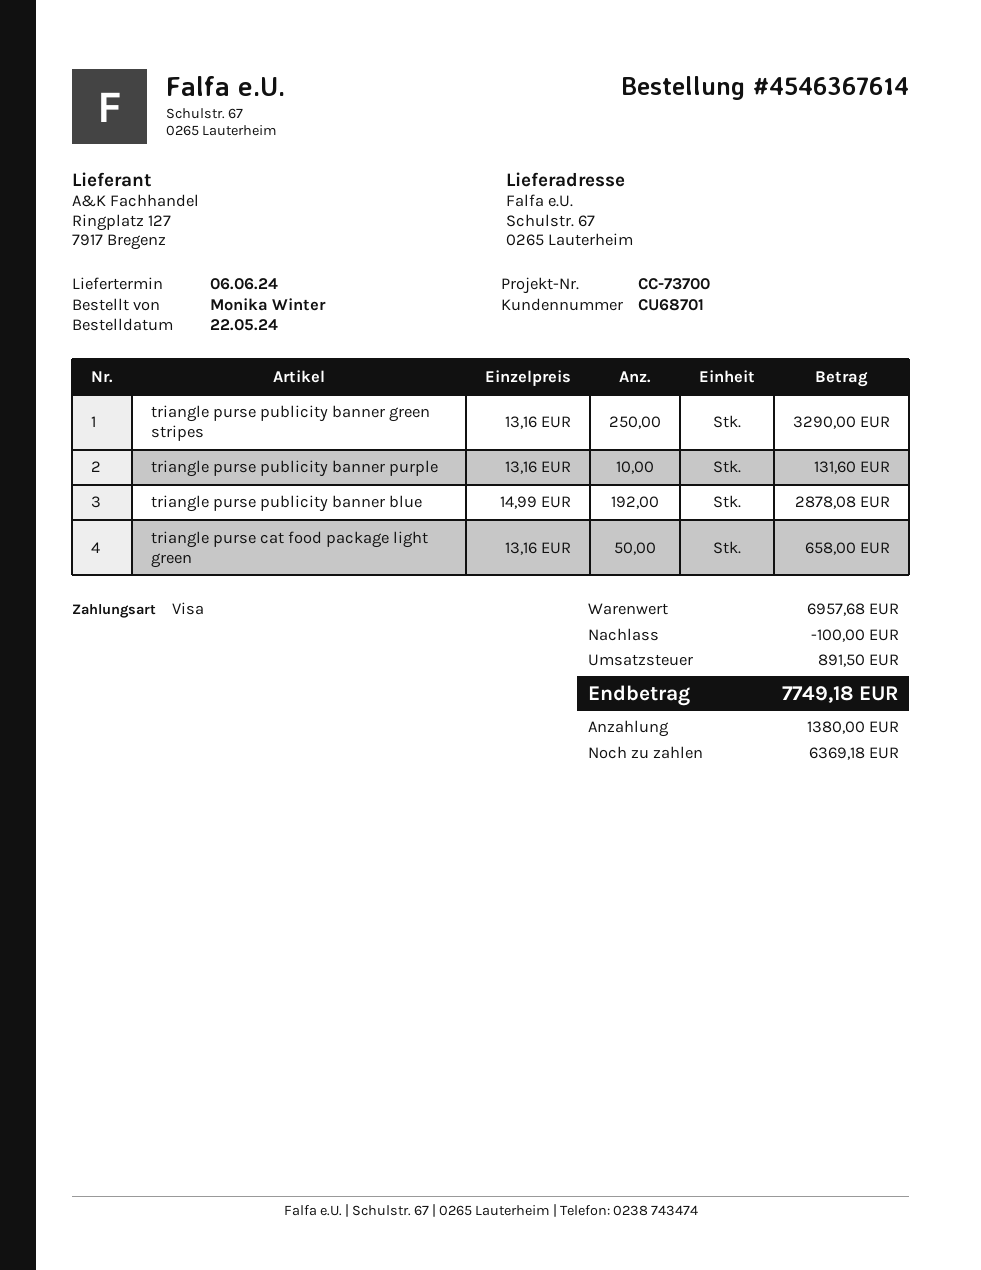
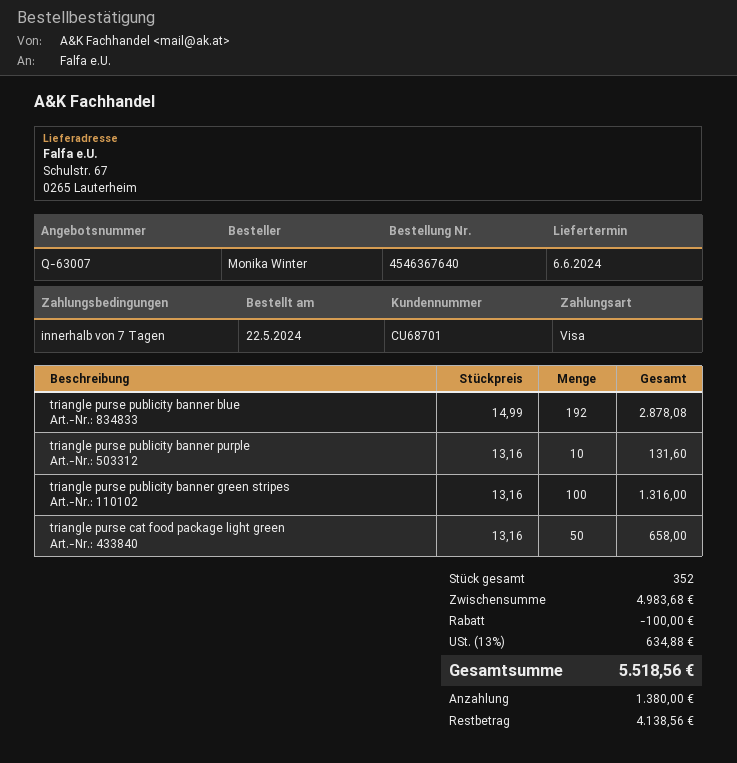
order number: 4546367614 -> 4546367640
triangle purse publicity banner green stripes: 250 x 13.16 = 3290.00 -> 100 x 13.16 = 1316.00
subtotal: 6957.68 -> 4983.68
tax: 891.50 -> 634.88
total: 7749.18 -> 5518.56
balance: 6369.18 -> 4138.56

